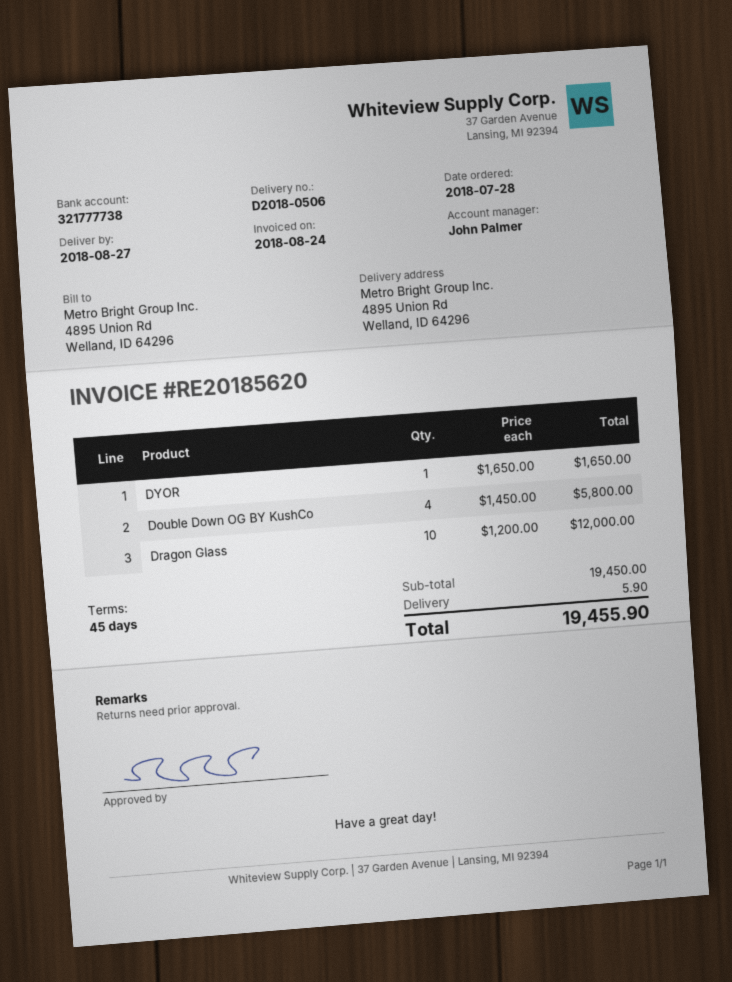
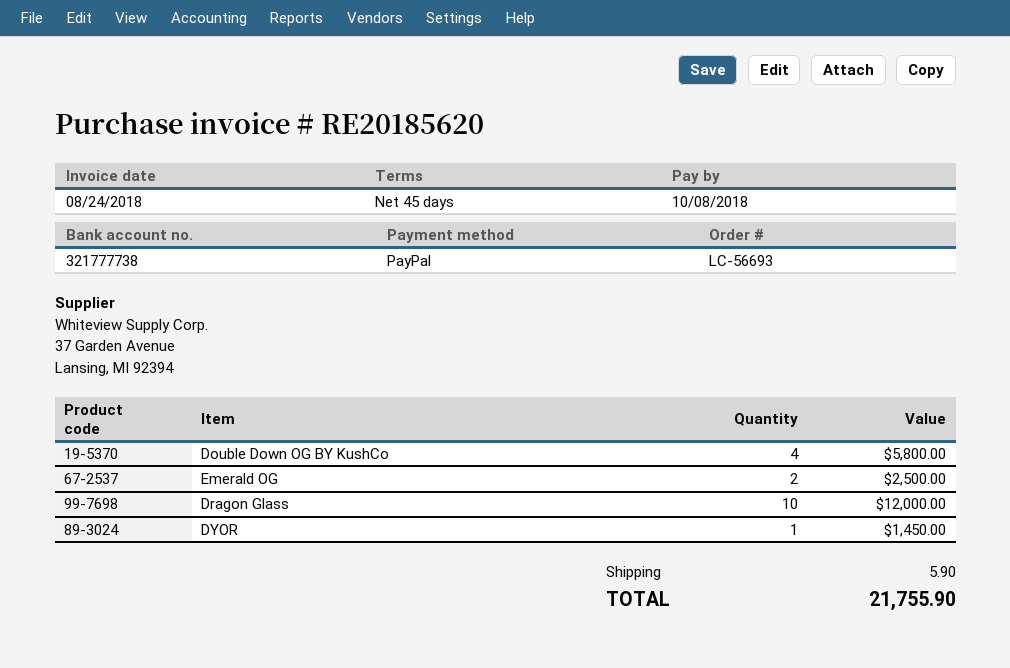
DYOR: 1 for 1650.00 -> 1 for 1450.00
Emerald OG: none -> 2 for 2500.00
total: 19455.90 -> 21755.90

